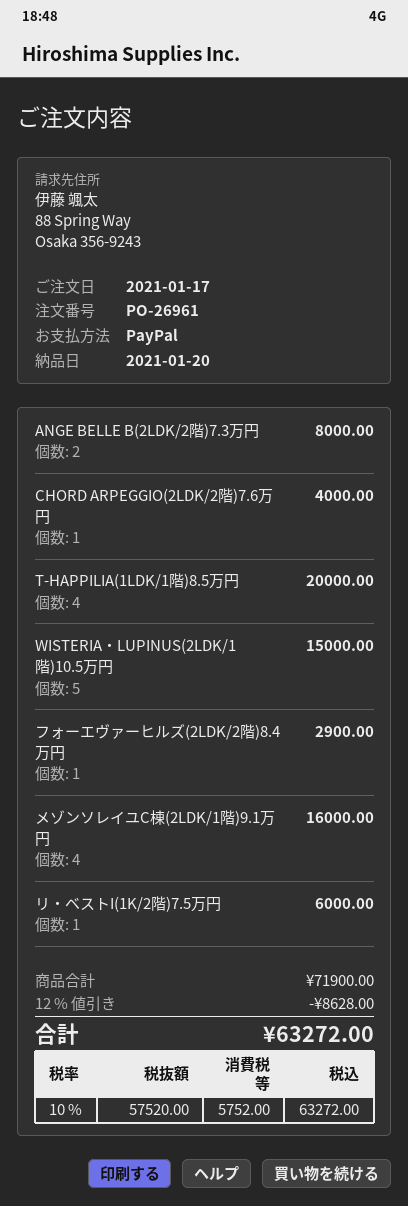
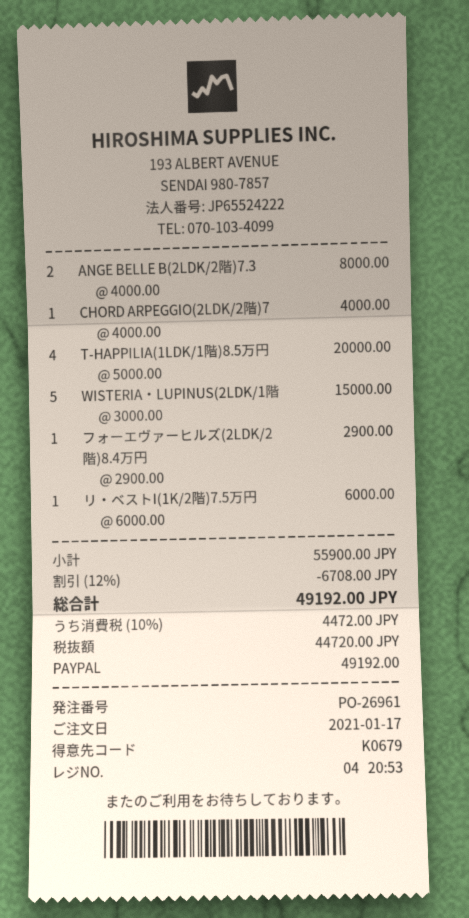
メゾンソレイユC棟(2LDK/1階)9.1万円: 4 for 16000.00 -> none
subtotal: 71900.00 -> 55900.00
discount: 12% = 8628.00 -> 12% = 6708.00
net: 57520.00 -> 44720.00
tax: 10% = 5752.00 -> 10% = 4472.00
total: 63272.00 -> 49192.00

